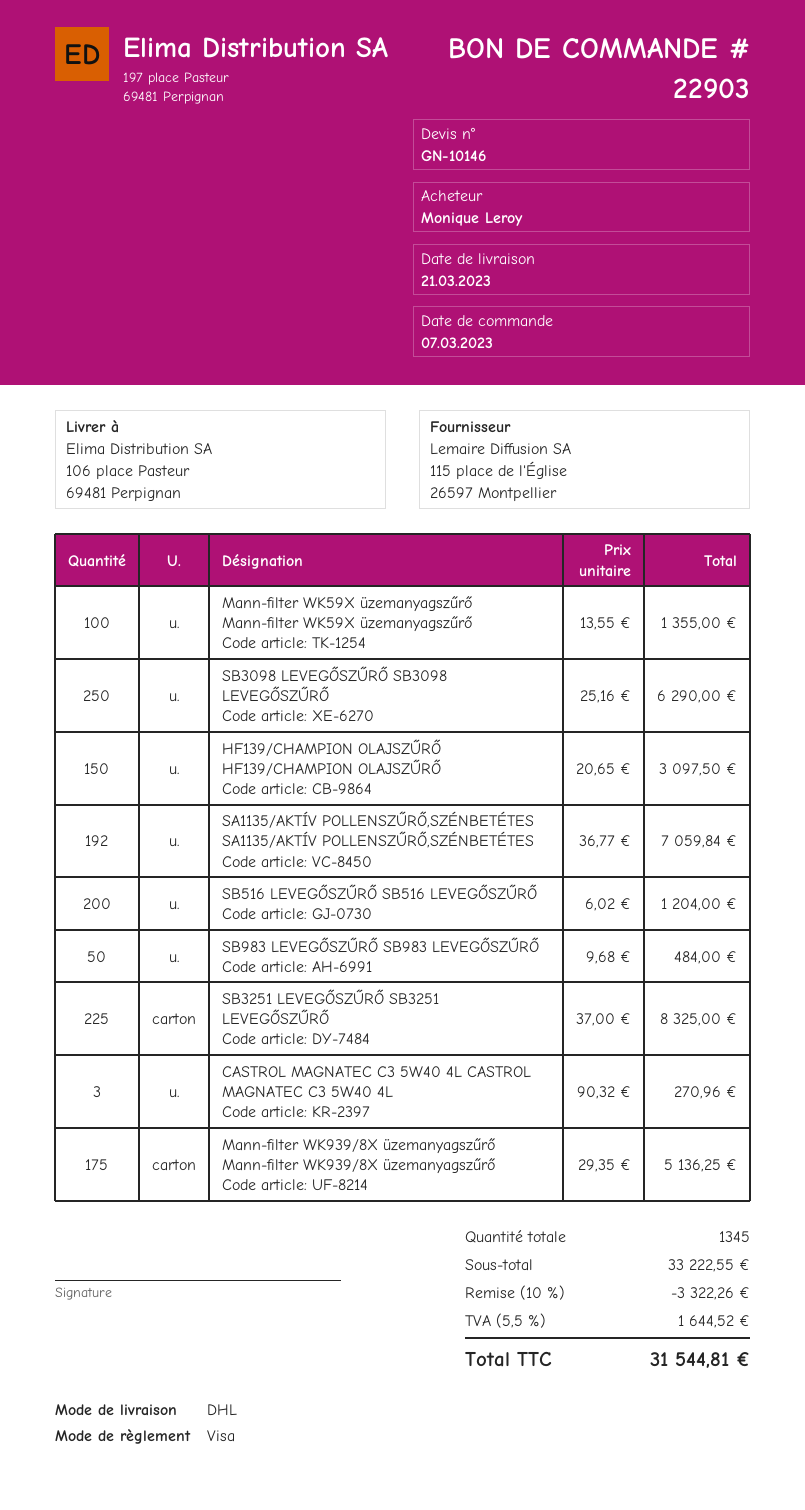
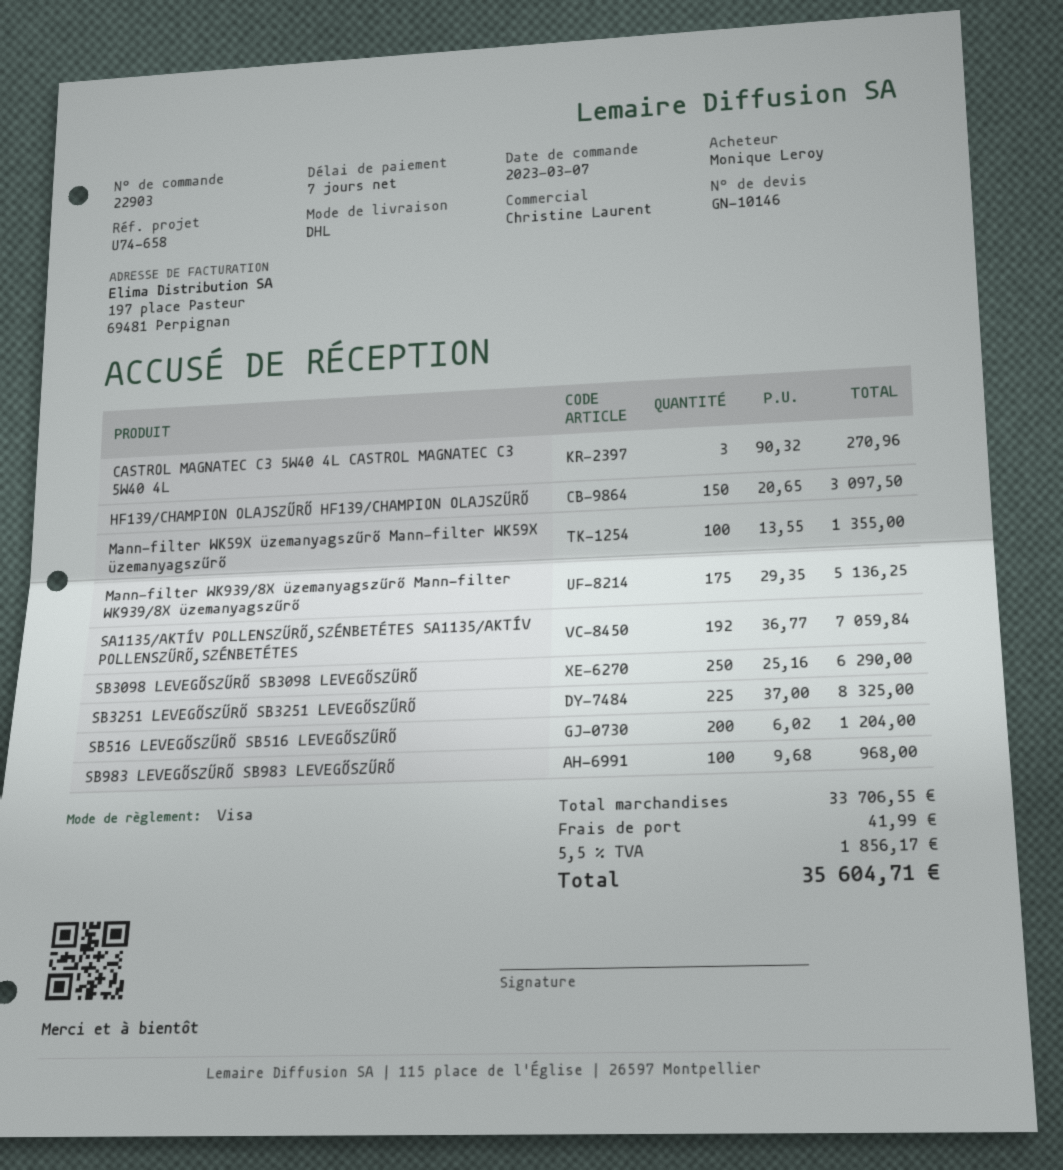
SB983 LEVEGŐSZŰRŐ SB983 LEVEGŐSZŰRŐ: 50 x 9.68 = 484.00 -> 100 x 9.68 = 968.00
subtotal: 33222.55 -> 33706.55
discount: 10% = 3322.26 -> none
shipping: none -> 41.99
tax: 5.5% = 1644.52 -> 5.5% = 1856.17
total: 31544.81 -> 35604.71

